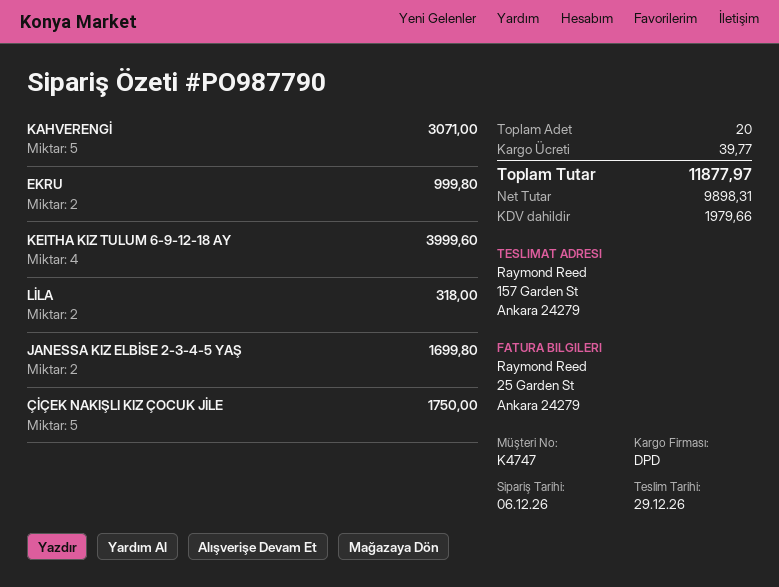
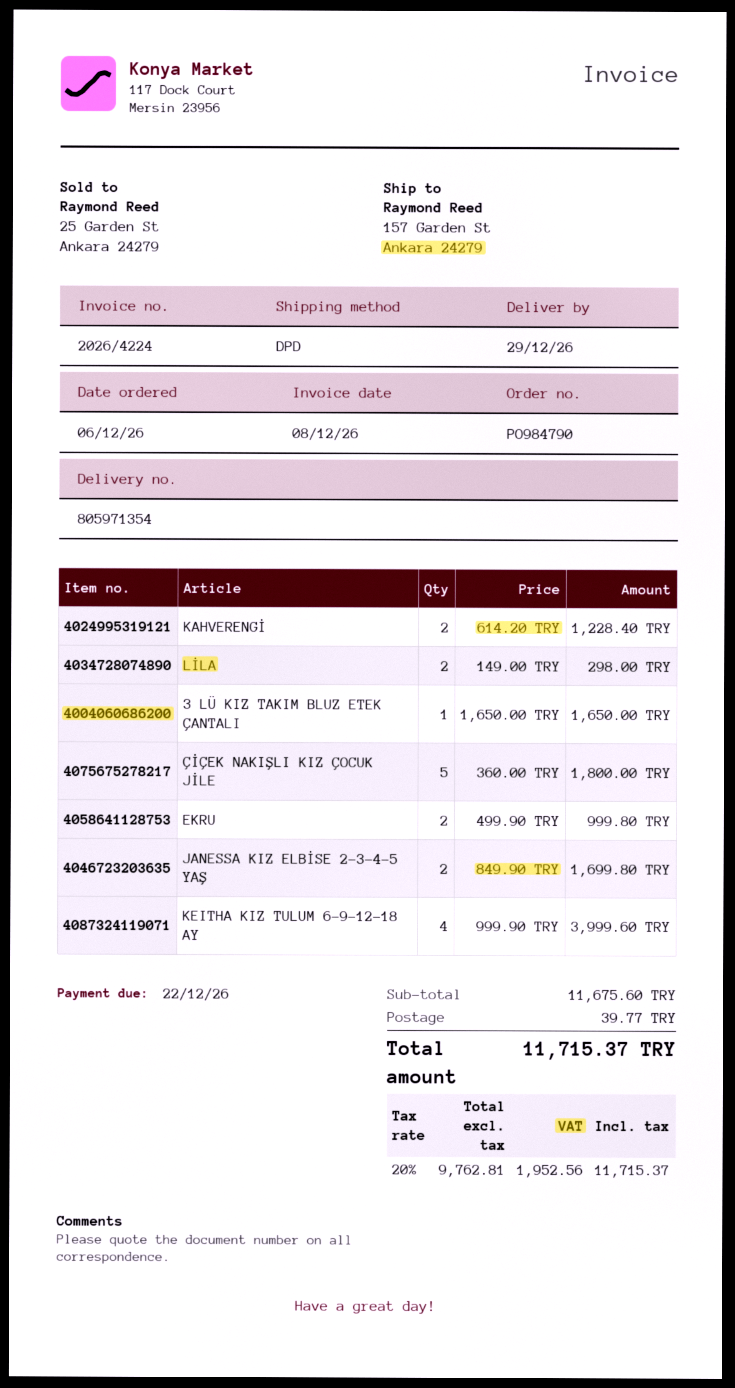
order number: PO987790 -> PO984790
KAHVERENGİ: 5 for 3071.00 -> 2 for 1228.40
LİLA: 2 for 318.00 -> 2 for 298.00
ÇİÇEK NAKIŞLI KIZ ÇOCUK JİLE: 5 for 1750.00 -> 5 for 1800.00
3 LÜ KIZ TAKIM BLUZ ETEK ÇANTALI: none -> 1 for 1650.00
net: 9898.31 -> 9762.81
tax: 1979.66 -> 1952.56
total: 11877.97 -> 11715.37

